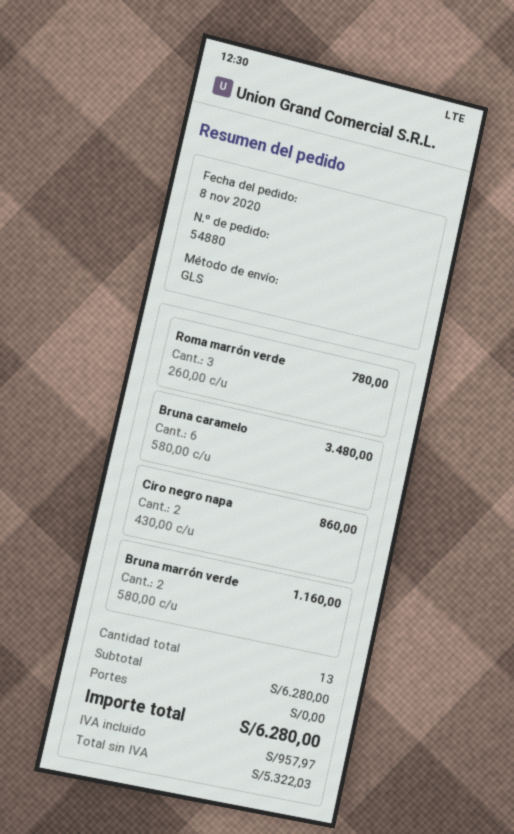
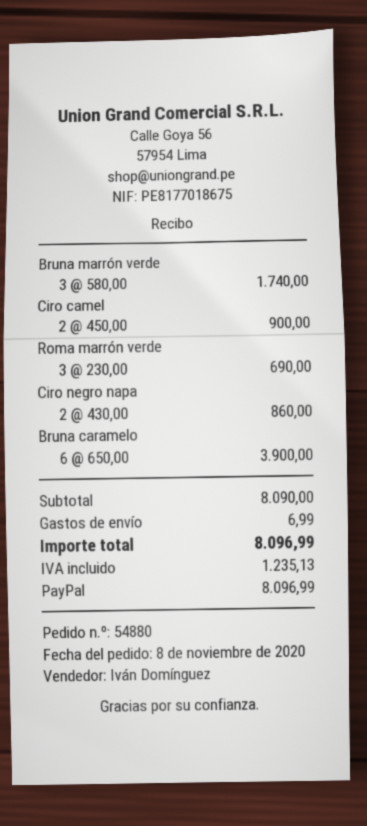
Roma marrón verde: 3 x 260.00 = 780.00 -> 3 x 230.00 = 690.00
Bruna caramelo: 6 x 580.00 = 3480.00 -> 6 x 650.00 = 3900.00
Bruna marrón verde: 2 x 580.00 = 1160.00 -> 3 x 580.00 = 1740.00
Ciro camel: none -> 2 x 450.00 = 900.00
subtotal: 6280.00 -> 8090.00
shipping: 0.00 -> 6.99
tax: 957.97 -> 1235.13
total: 6280.00 -> 8096.99

